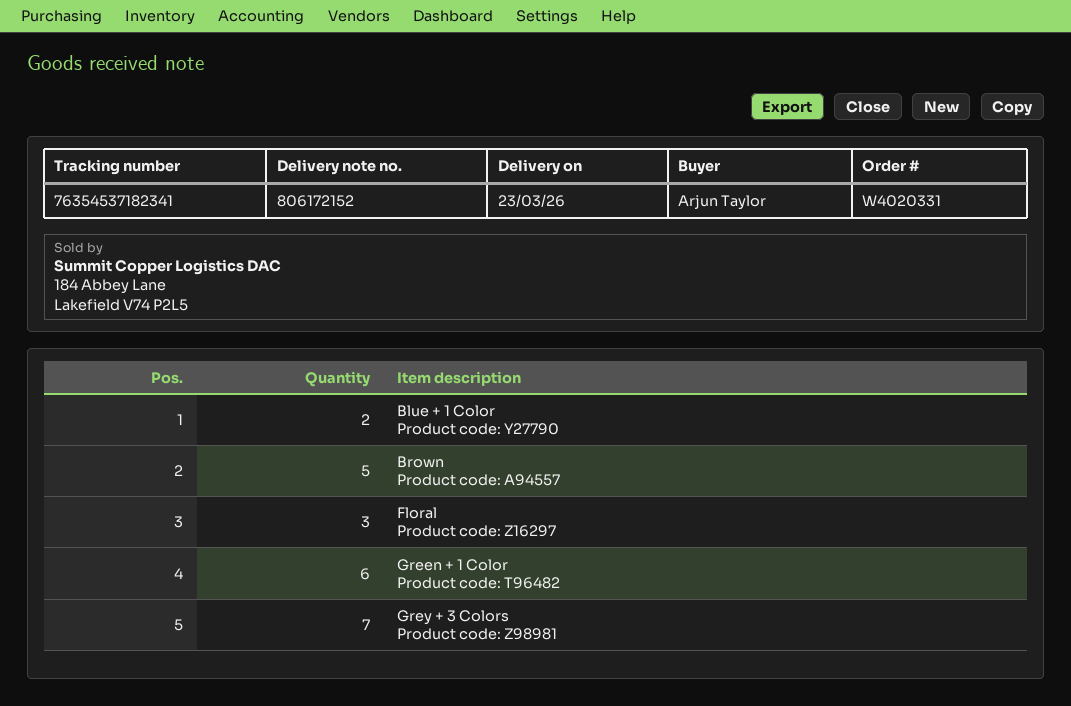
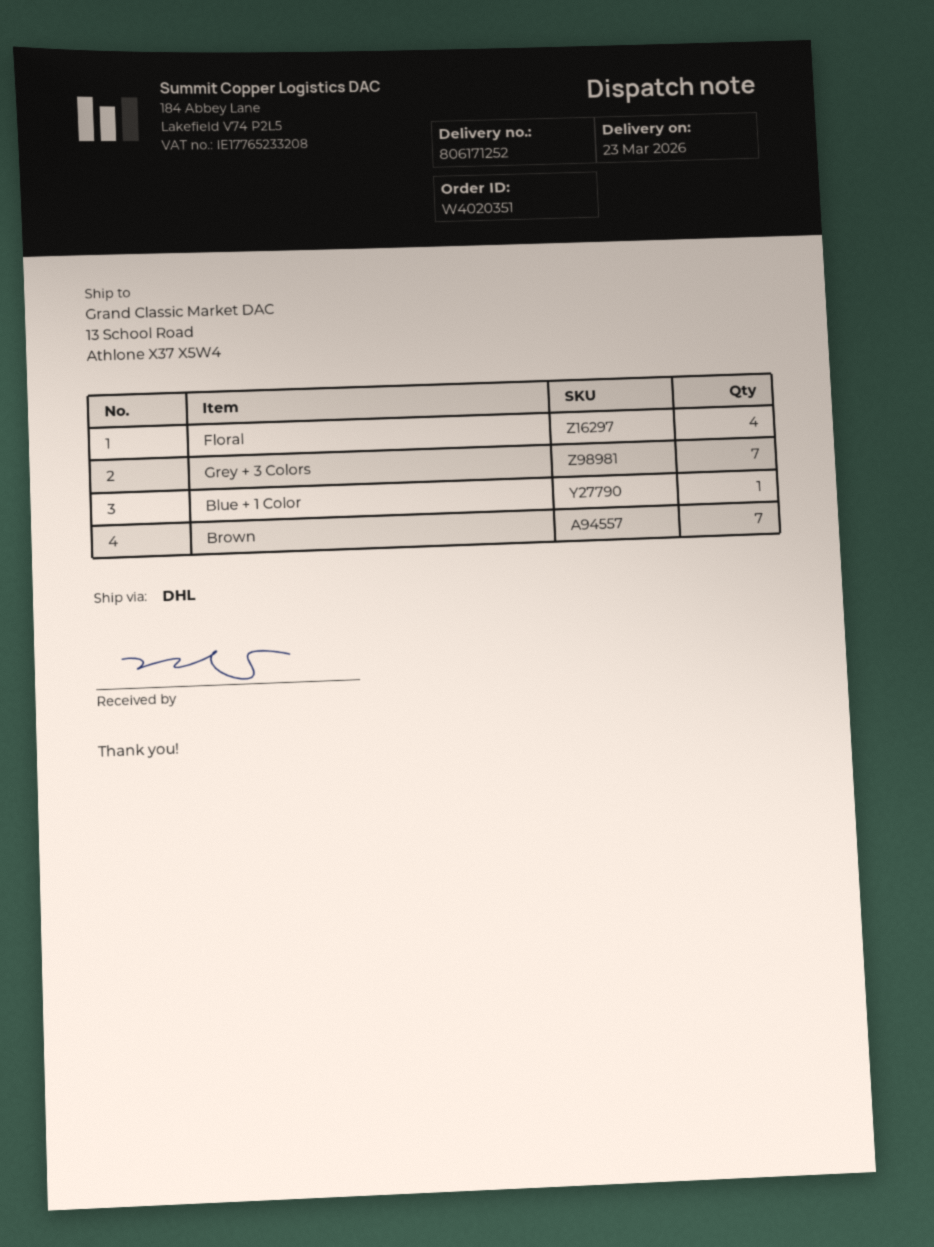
order number: W4020331 -> W4020351
delivery note number: 806172152 -> 806171252
Blue + 1 Color: 2 -> 1
Brown: 5 -> 7
Floral: 3 -> 4
Green + 1 Color: 6 -> none

